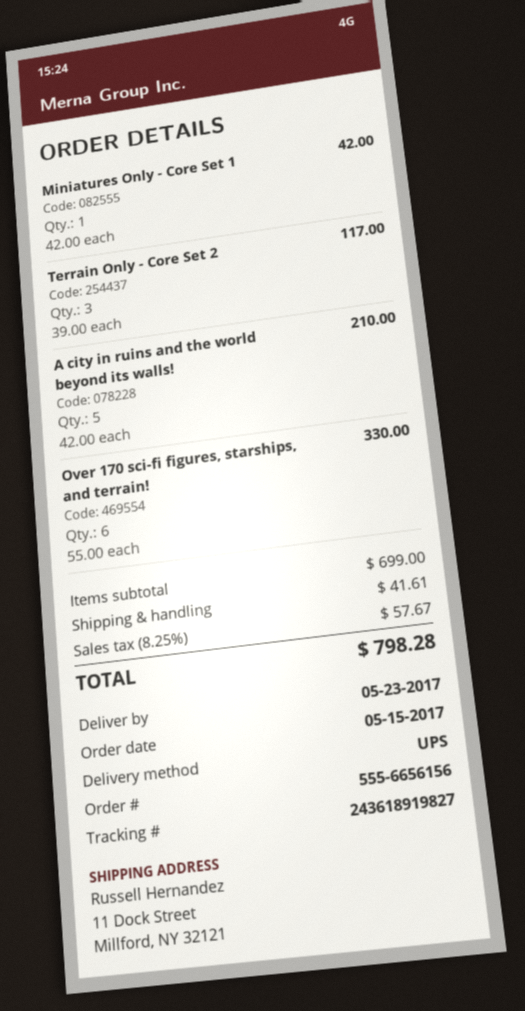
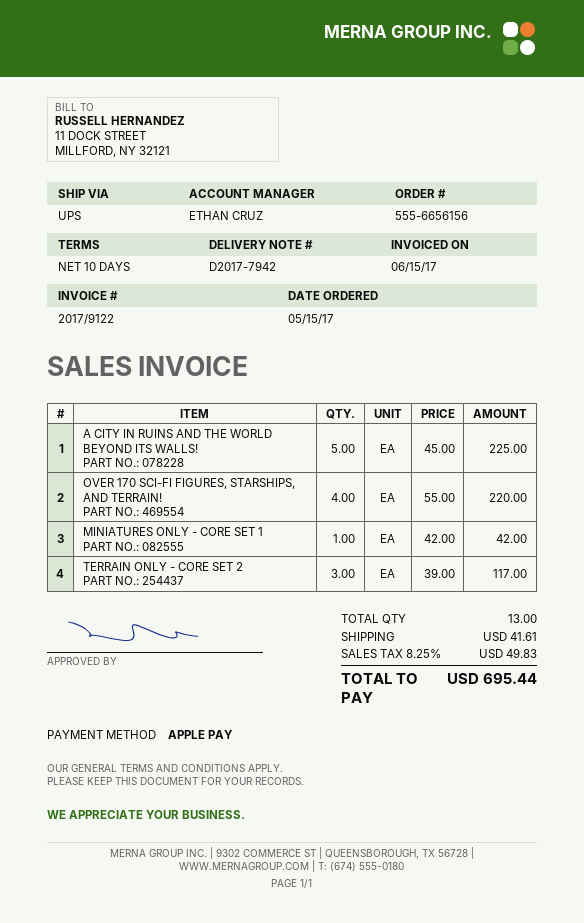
A city in ruins and the world beyond its walls!: 5 x 42.00 = 210.00 -> 5 x 45.00 = 225.00
Over 170 sci-fi figures, starships, and terrain!: 6 x 55.00 = 330.00 -> 4 x 55.00 = 220.00
tax: 8.25% = 57.67 -> 8.25% = 49.83
total: 798.28 -> 695.44

